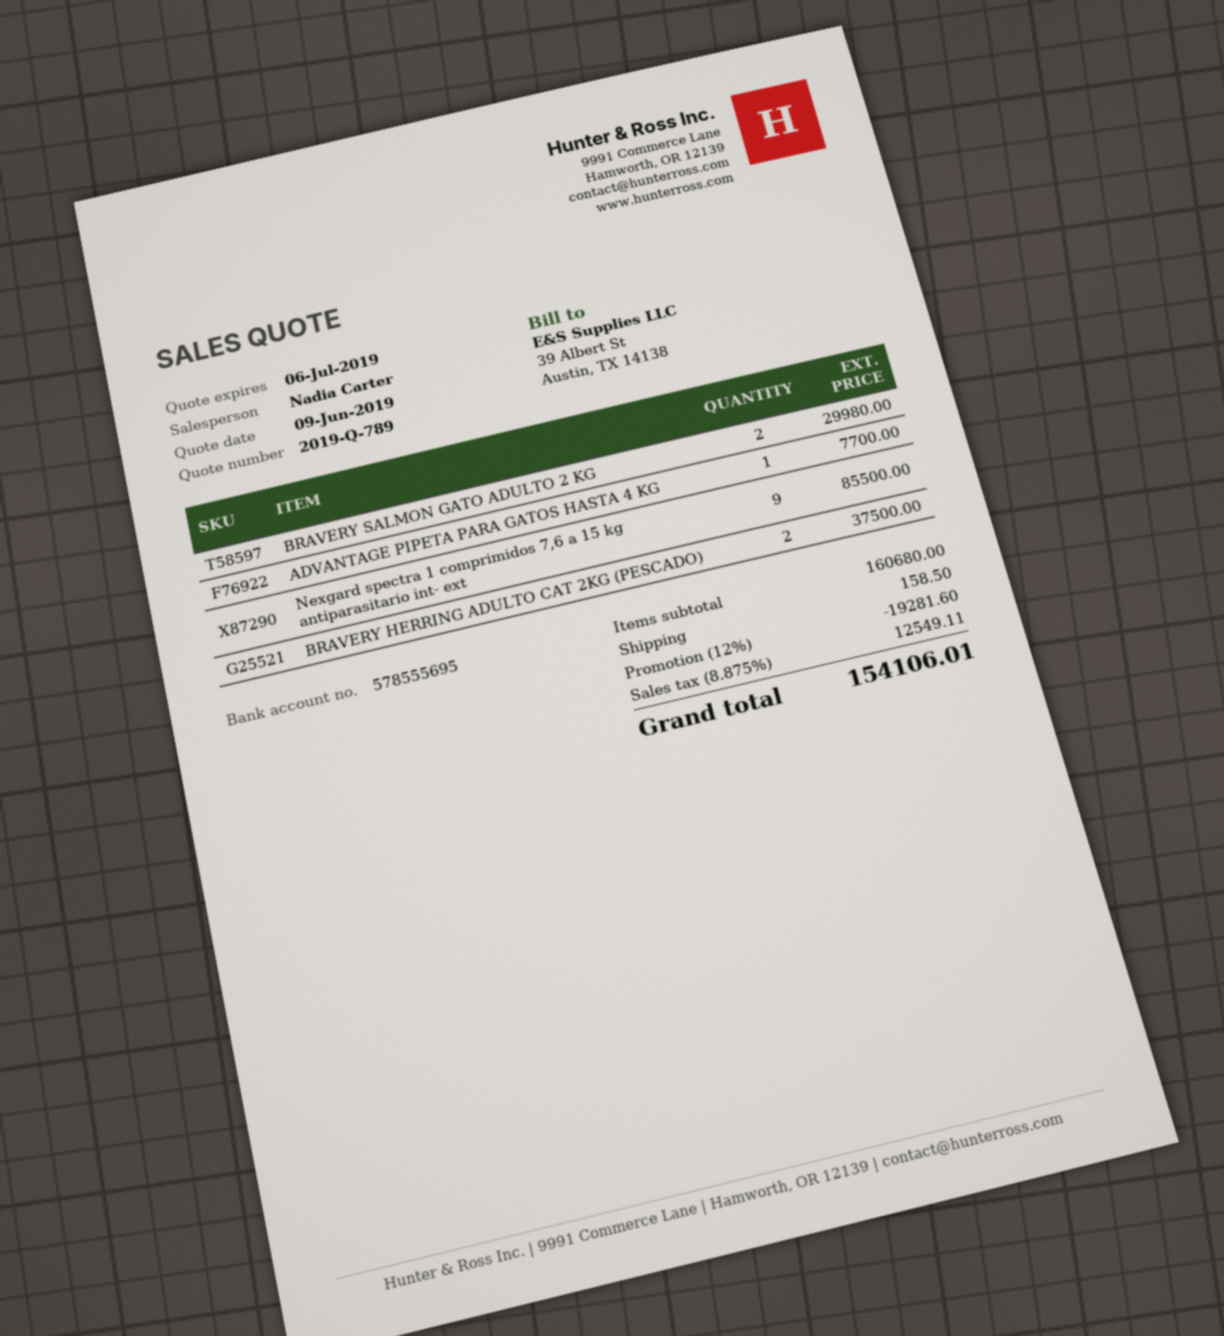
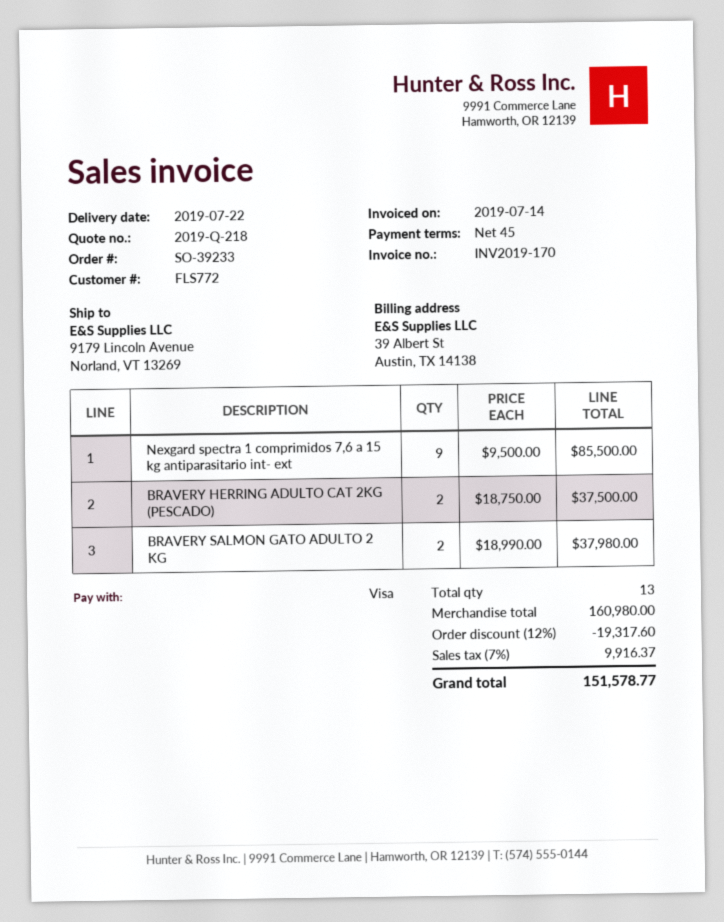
quote number: 2019-Q-789 -> 2019-Q-218
BRAVERY SALMON GATO ADULTO 2 KG: 2 for 29980.00 -> 2 for 37980.00
ADVANTAGE PIPETA PARA GATOS HASTA 4 KG: 1 for 7700.00 -> none
subtotal: 160680.00 -> 160980.00
discount: 12% = 19281.60 -> 12% = 19317.60
shipping: 158.50 -> none
tax: 8.875% = 12549.11 -> 7% = 9916.37
total: 154106.01 -> 151578.77

